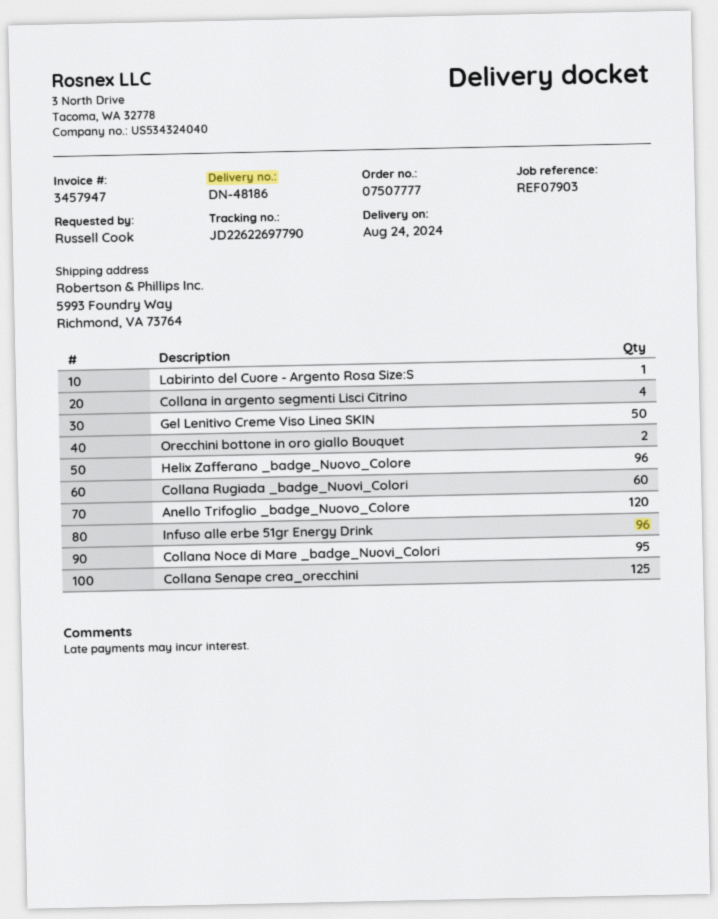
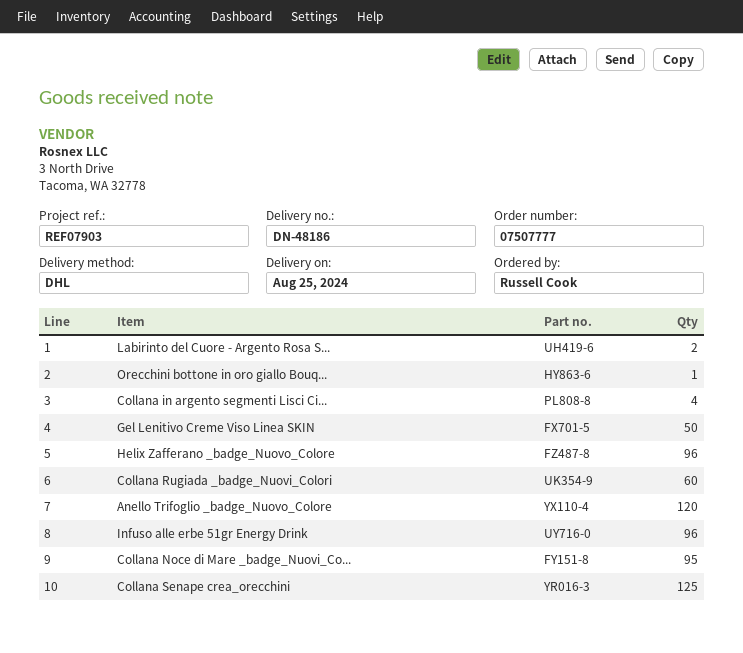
delivery date: 2024-08-24 -> 2024-08-25
Labirinto del Cuore - Argento Rosa Size:S: 1 -> 2
Orecchini bottone in oro giallo Bouquet: 2 -> 1

